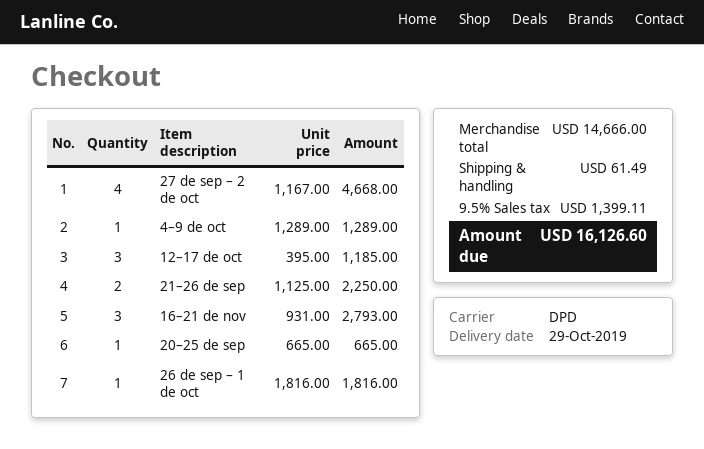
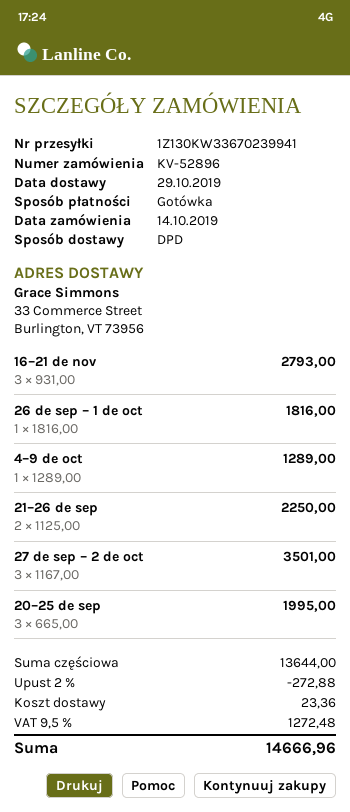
27 de sep – 2 de oct: 4 x 1167.00 = 4668.00 -> 3 x 1167.00 = 3501.00
12–17 de oct: 3 x 395.00 = 1185.00 -> none
20–25 de sep: 1 x 665.00 = 665.00 -> 3 x 665.00 = 1995.00
subtotal: 14666.00 -> 13644.00
discount: none -> 2% = 272.88
shipping: 61.49 -> 23.36
tax: 9.5% = 1399.11 -> 9.5% = 1272.48
total: 16126.60 -> 14666.96

